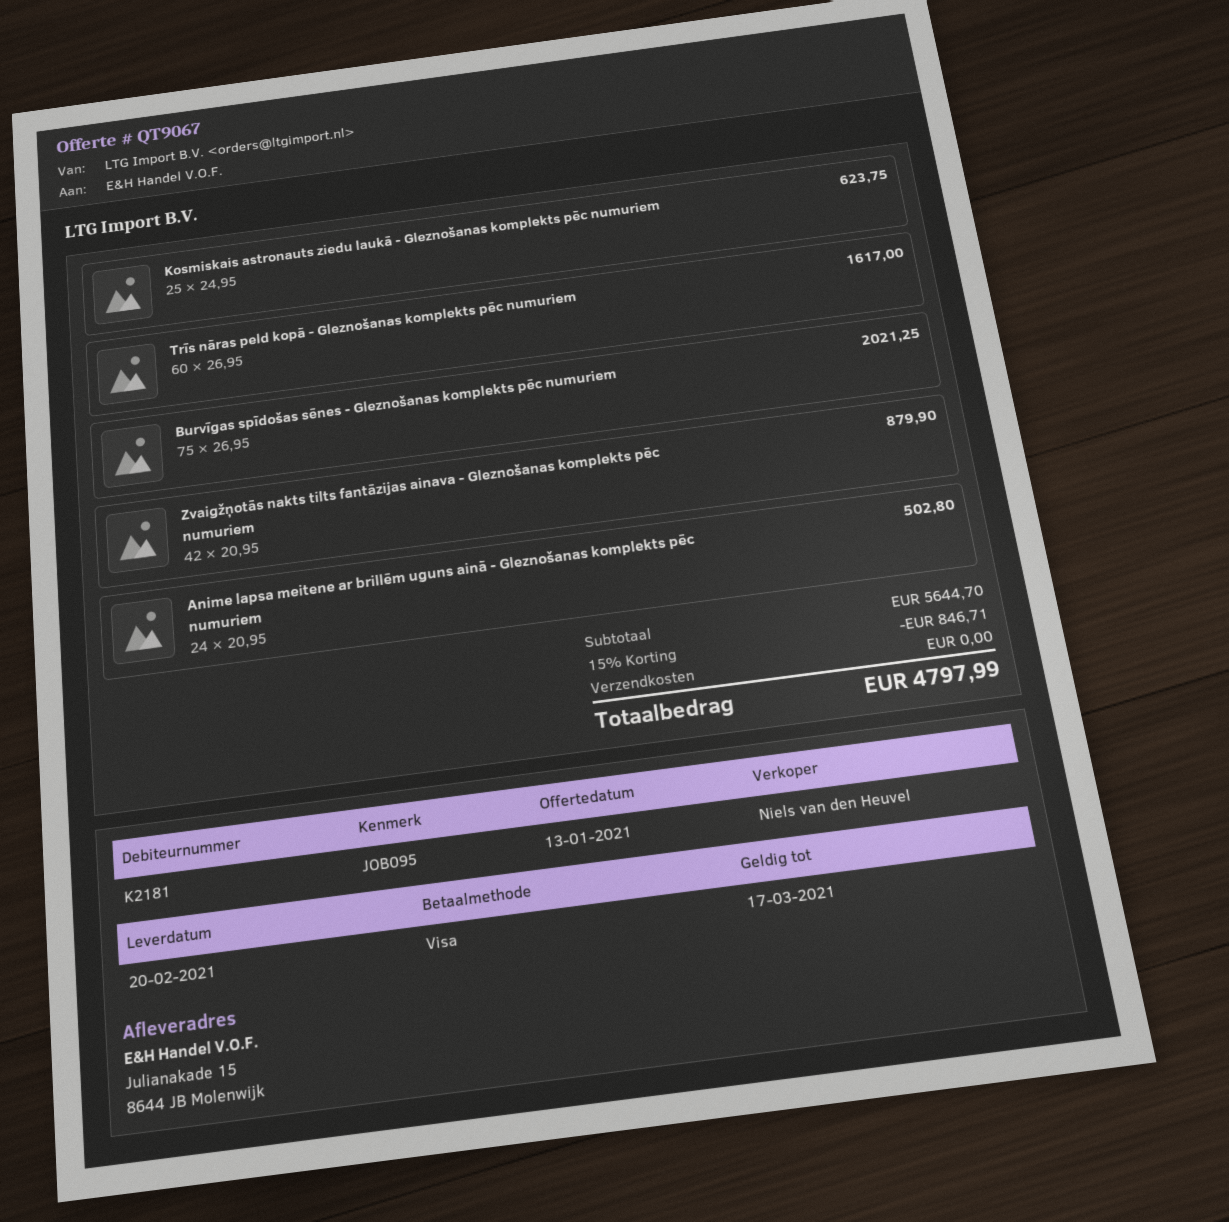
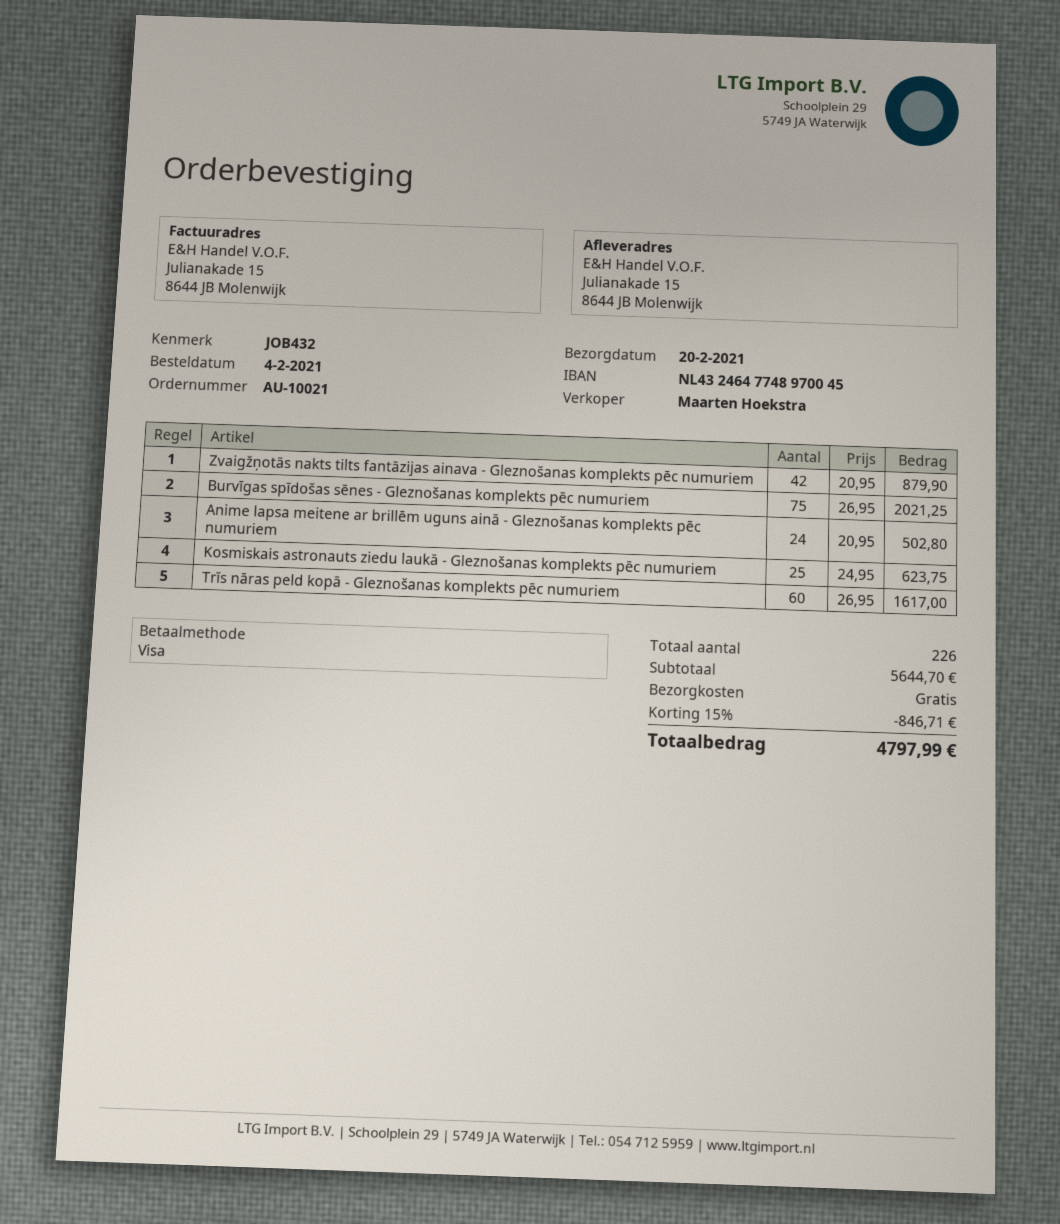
reference: JOB095 -> JOB432
sales rep: Niels van den Heuvel -> Maarten Hoekstra

